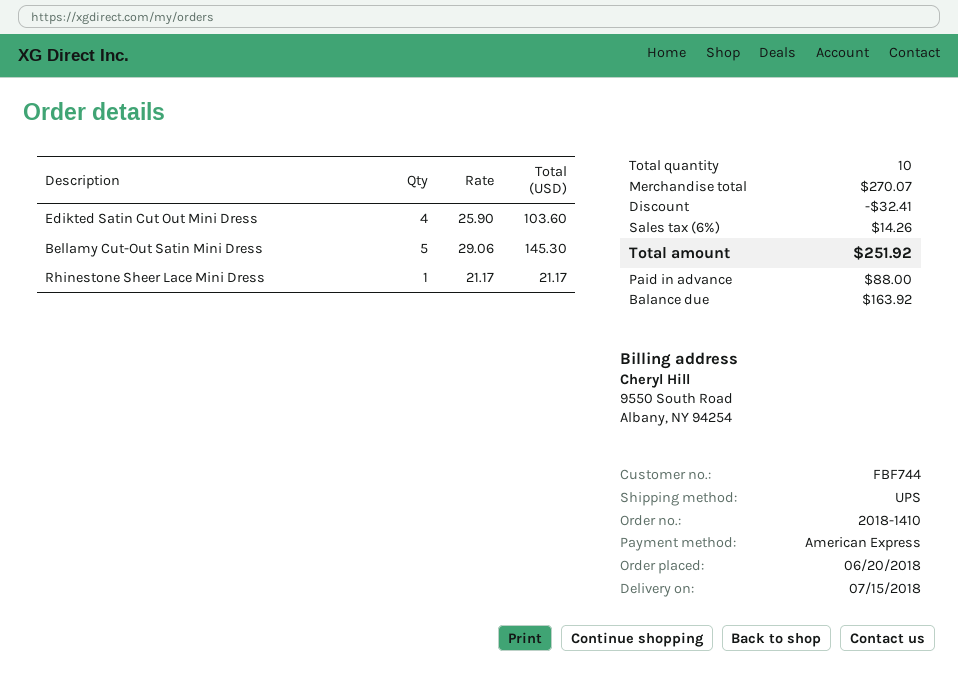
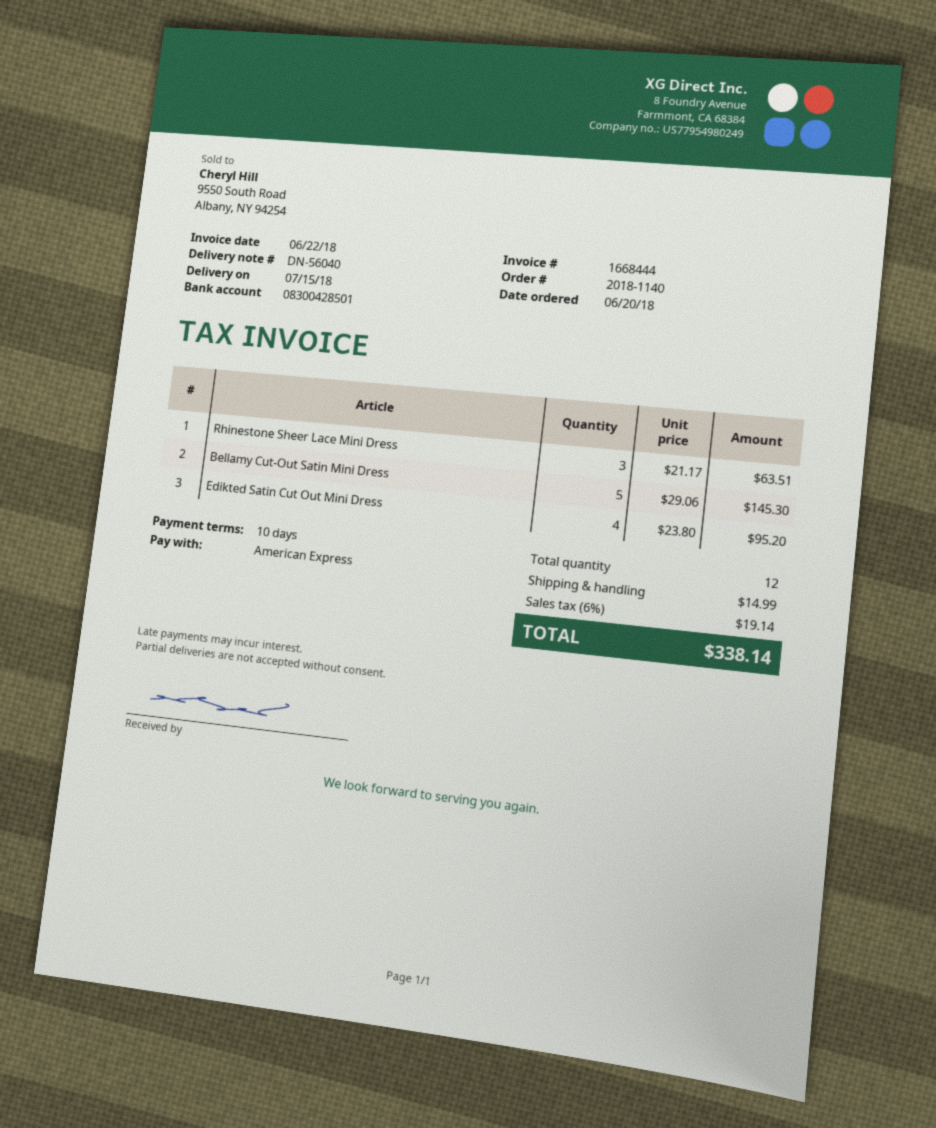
order number: 2018-1410 -> 2018-1140
Edikted Satin Cut Out Mini Dress: 4 x 25.90 = 103.60 -> 4 x 23.80 = 95.20
Rhinestone Sheer Lace Mini Dress: 1 x 21.17 = 21.17 -> 3 x 21.17 = 63.51
total quantity: 10 -> 12
discount: 32.41 -> none
shipping: none -> 14.99
tax: 6% = 14.26 -> 6% = 19.14
total: 251.92 -> 338.14

